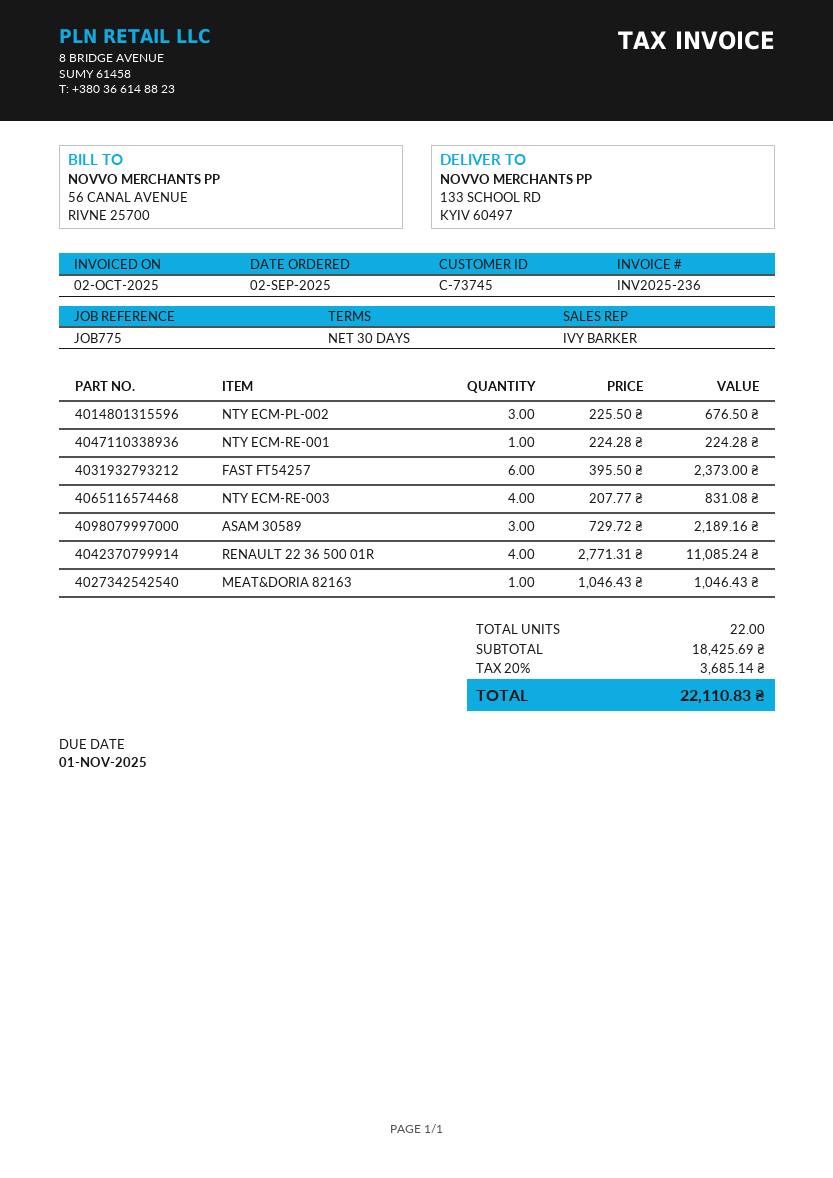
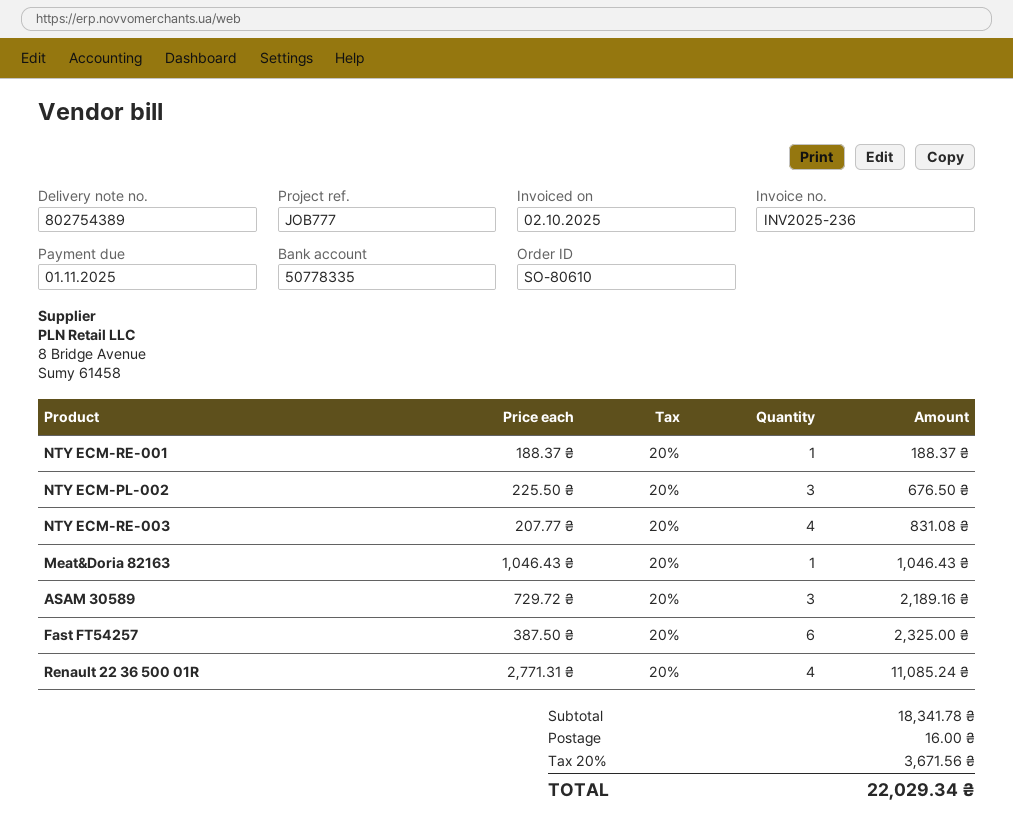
reference: JOB775 -> JOB777
NTY ECM-RE-001: 1 x 224.28 = 224.28 -> 1 x 188.37 = 188.37
FAST FT54257: 6 x 395.50 = 2373.00 -> 6 x 387.50 = 2325.00
subtotal: 18425.69 -> 18341.78
shipping: none -> 16.00
tax: 20% = 3685.14 -> 20% = 3671.56
total: 22110.83 -> 22029.34

